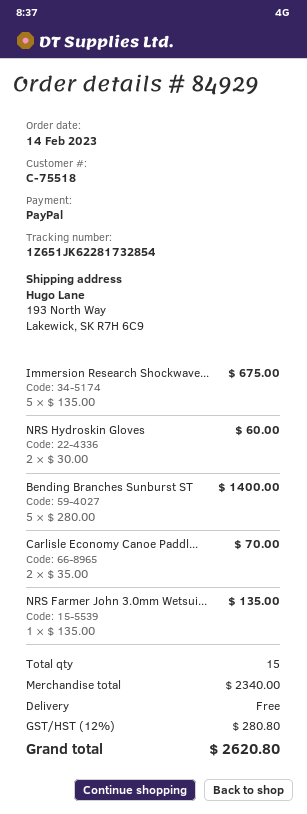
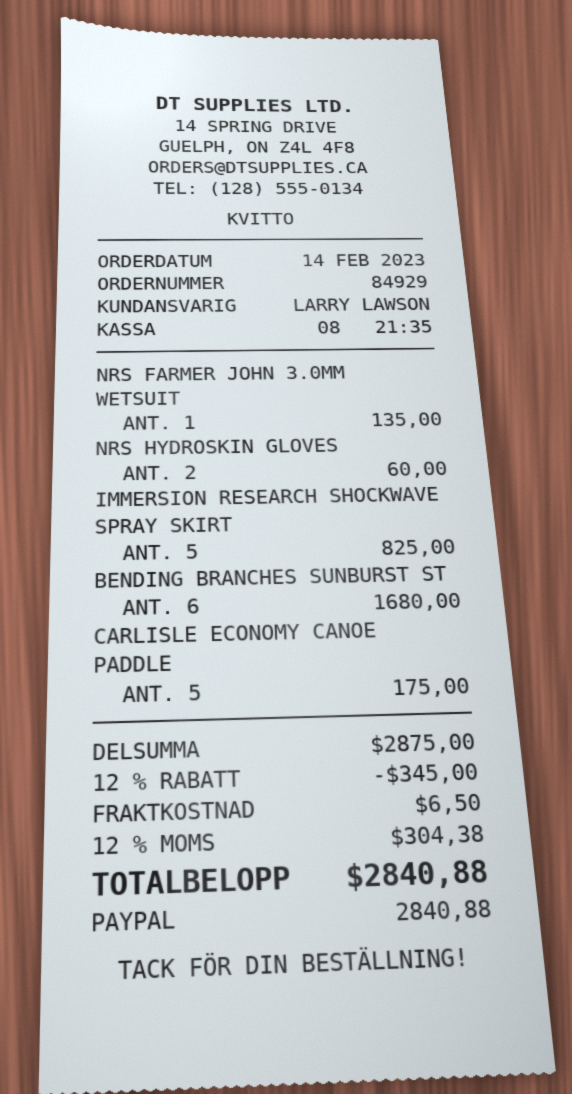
Immersion Research Shockwave...: 5 for 675.00 -> 5 for 825.00
Bending Branches Sunburst ST: 5 for 1400.00 -> 6 for 1680.00
Carlisle Economy Canoe Paddl...: 2 for 70.00 -> 5 for 175.00
subtotal: 2340.00 -> 2875.00
discount: none -> 12% = 345.00
shipping: 0.00 -> 6.50
tax: 12% = 280.80 -> 12% = 304.38
total: 2620.80 -> 2840.88

